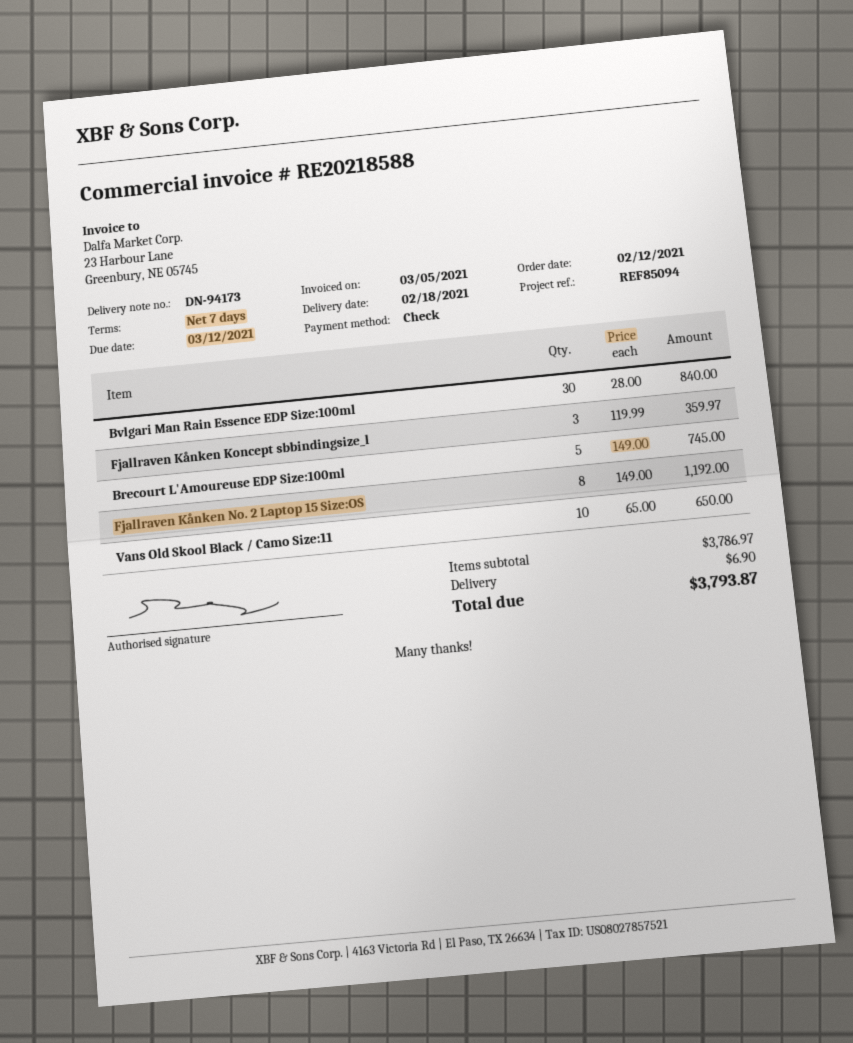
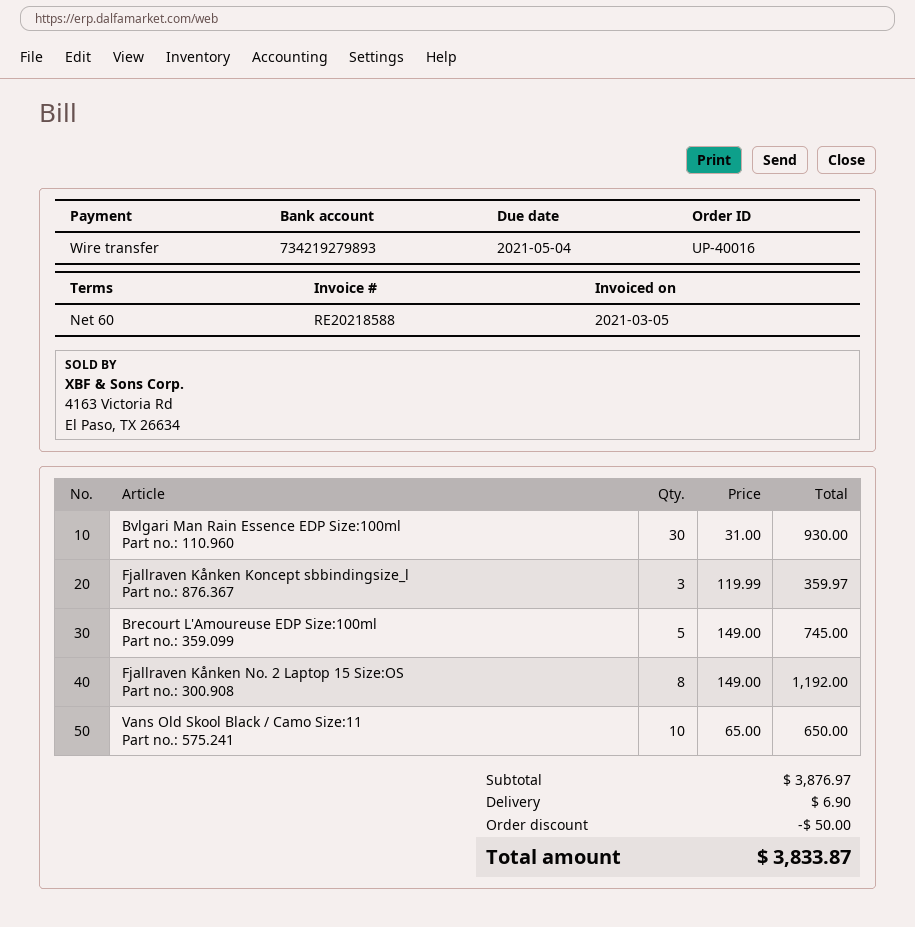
payment terms: 7 days -> 60 days
due date: 2021-03-12 -> 2021-05-04
payment method: cheque -> bank transfer
Bvlgari Man Rain Essence EDP Size:100ml: 30 x 28.00 = 840.00 -> 30 x 31.00 = 930.00
subtotal: 3786.97 -> 3876.97
discount: none -> 50.00
total: 3793.87 -> 3833.87

